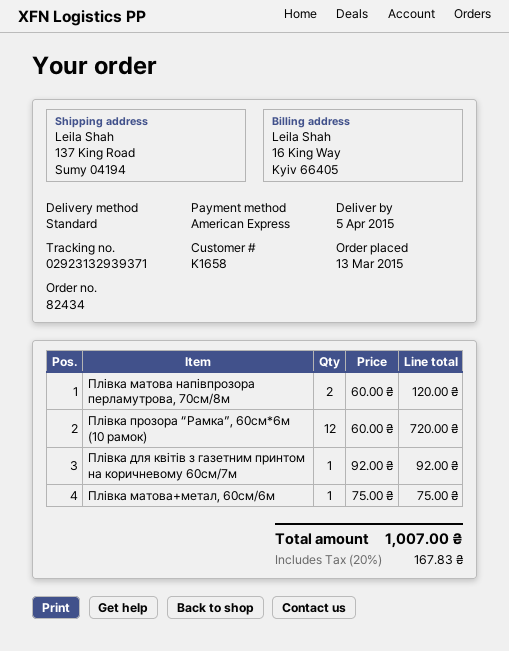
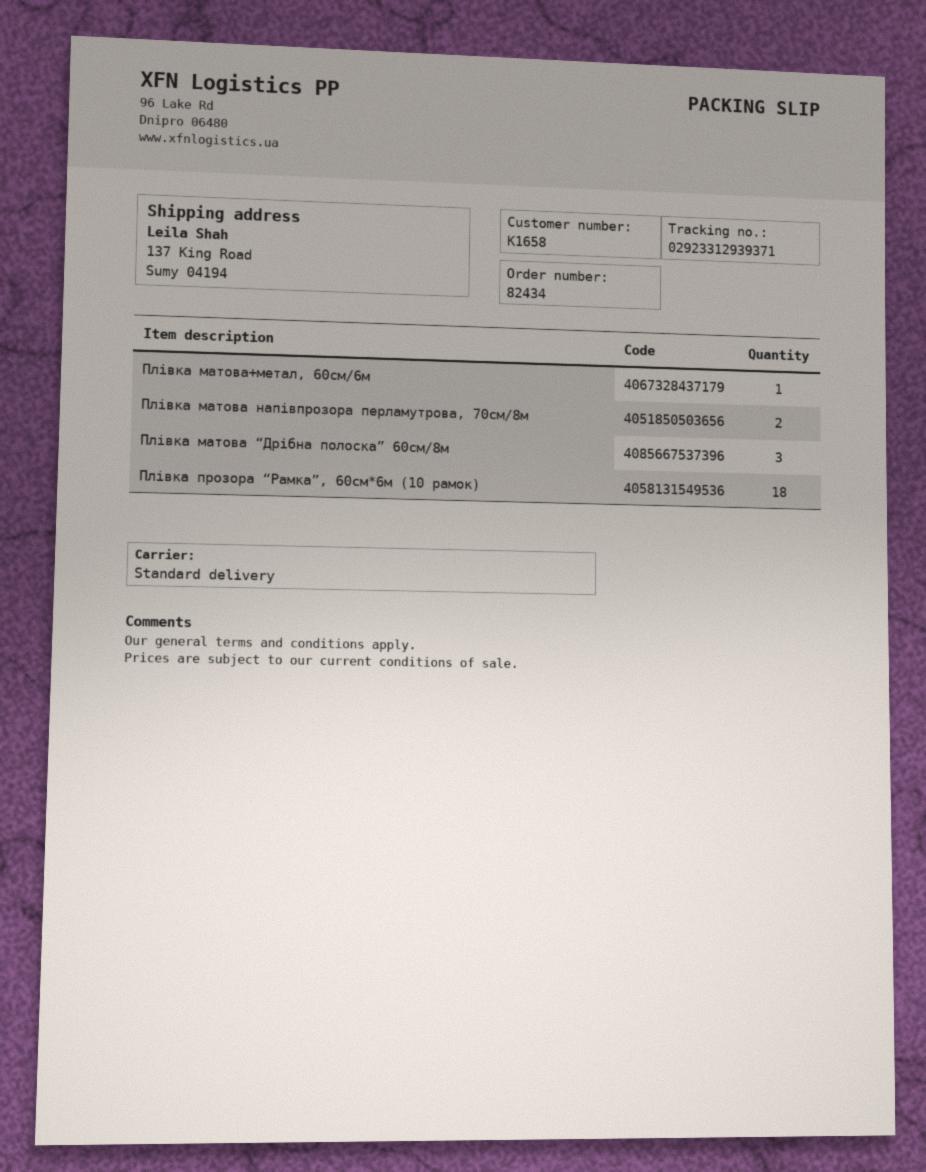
tracking number: 02923132939371 -> 02923312939371
Плівка прозора “Рамка”, 60см*6м (10 рамок): 12 -> 18
Плівка для квітів з газетним принтом на коричневому 60см/7м: 1 -> none
Плівка матова “Дрібна полоска” 60см/8м: none -> 3

